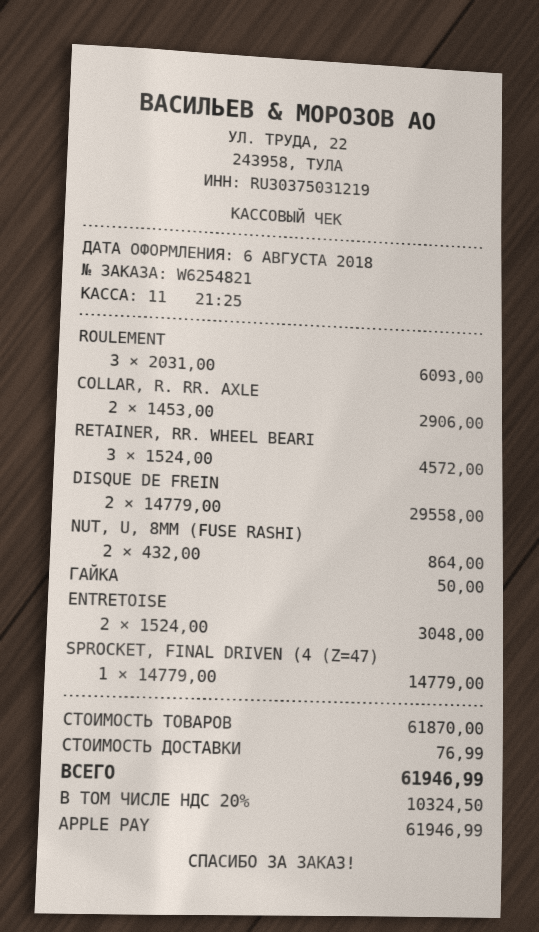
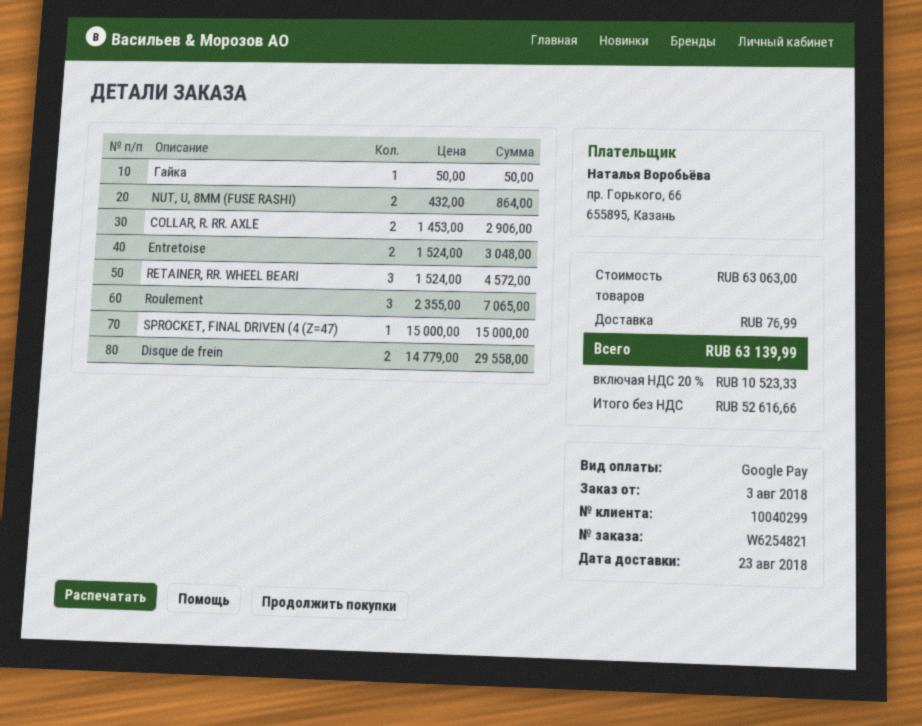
order date: 2018-08-06 -> 2018-08-03
payment method: Apple Pay -> Google Pay
ROULEMENT: 3 x 2031.00 = 6093.00 -> 3 x 2355.00 = 7065.00
SPROCKET, FINAL DRIVEN (4 (Z=47): 1 x 14779.00 = 14779.00 -> 1 x 15000.00 = 15000.00
subtotal: 61870.00 -> 63063.00
tax: 20% = 10324.50 -> 20% = 10523.33
total: 61946.99 -> 63139.99

